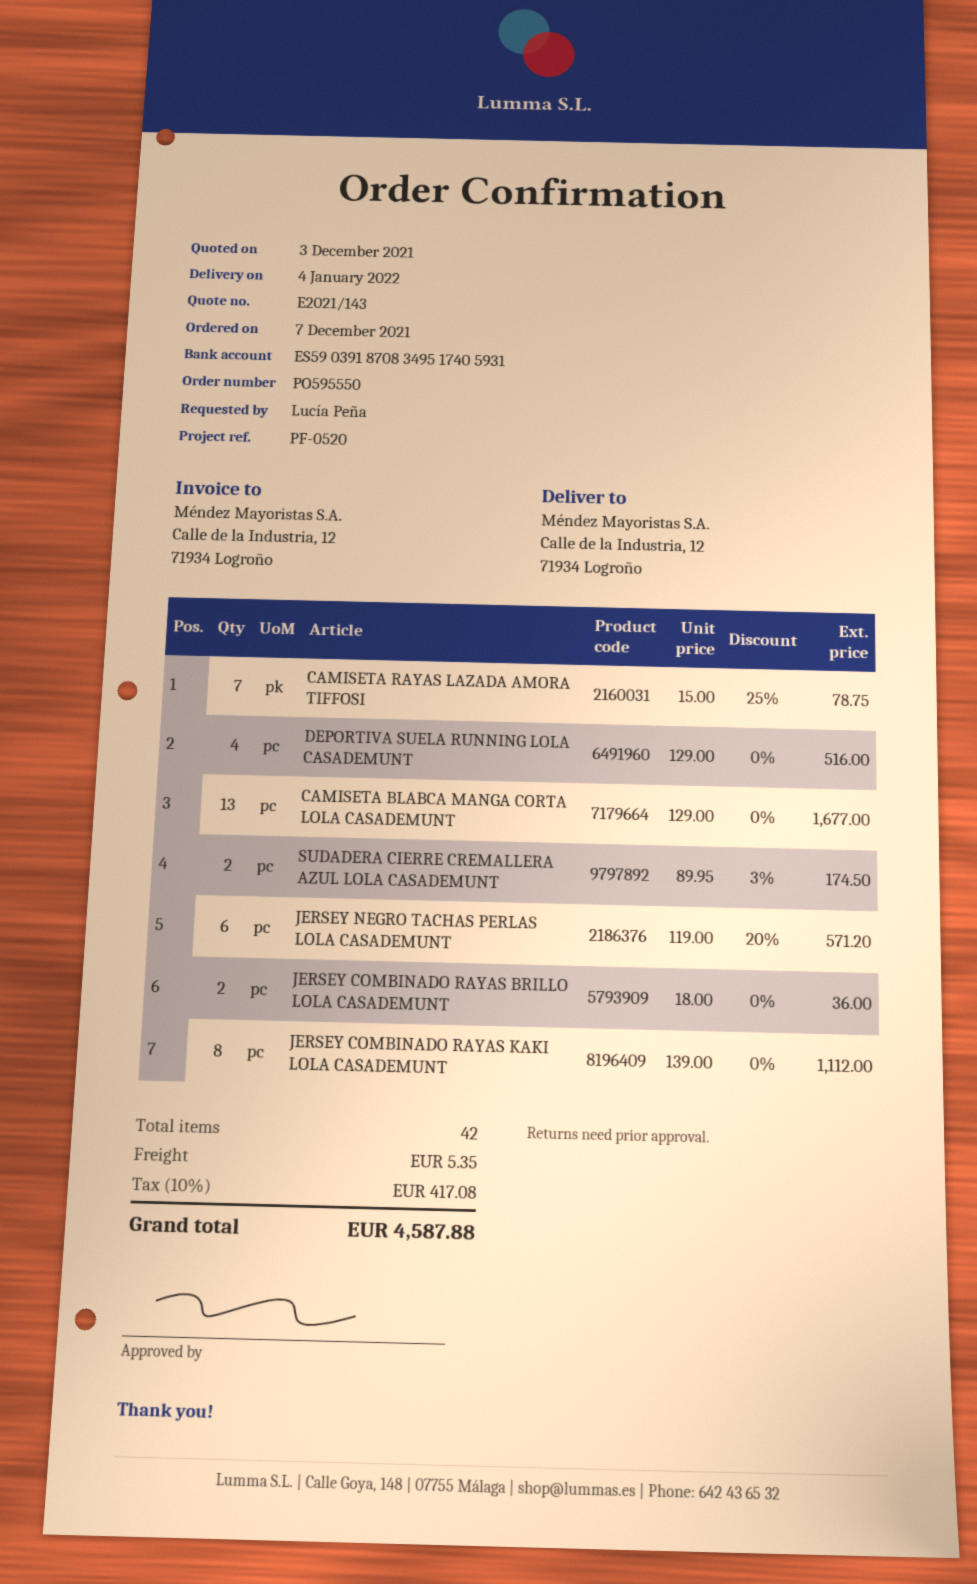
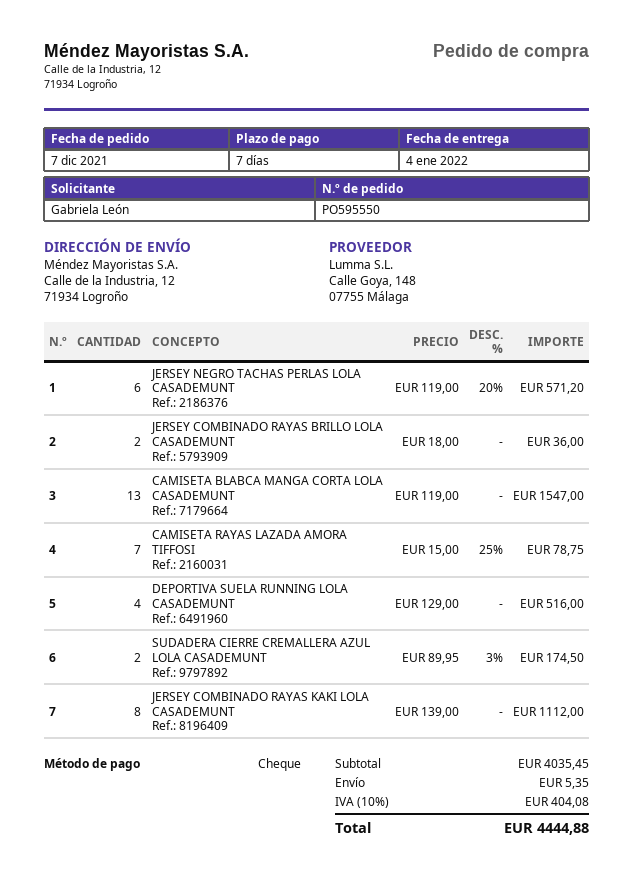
ordered by: Lucía Peña -> Gabriela León
CAMISETA BLABCA MANGA CORTA LOLA CASADEMUNT: 13 x 129.00 = 1677.00 -> 13 x 119.00 = 1547.00
tax: 10% = 417.08 -> 10% = 404.08
total: 4587.88 -> 4444.88

